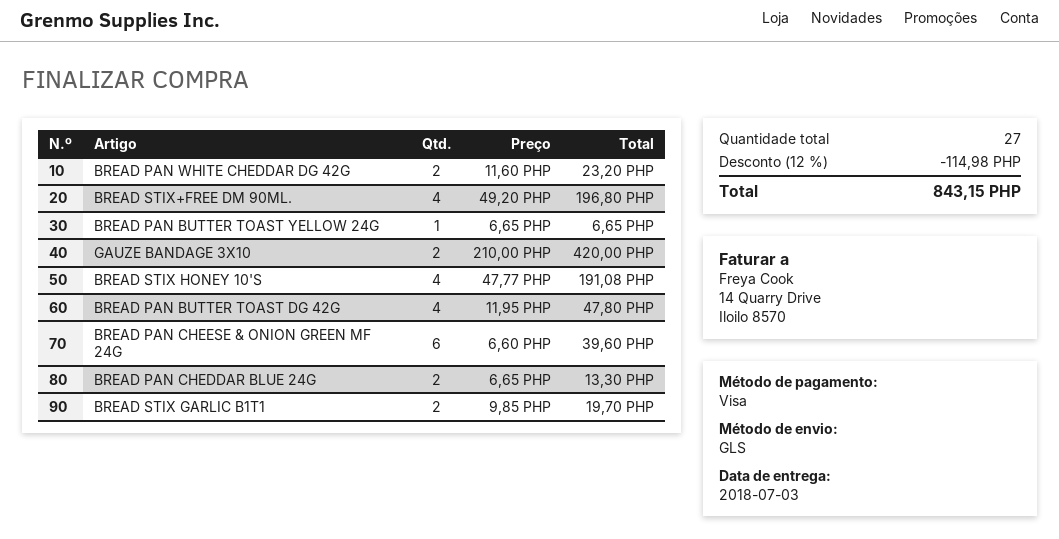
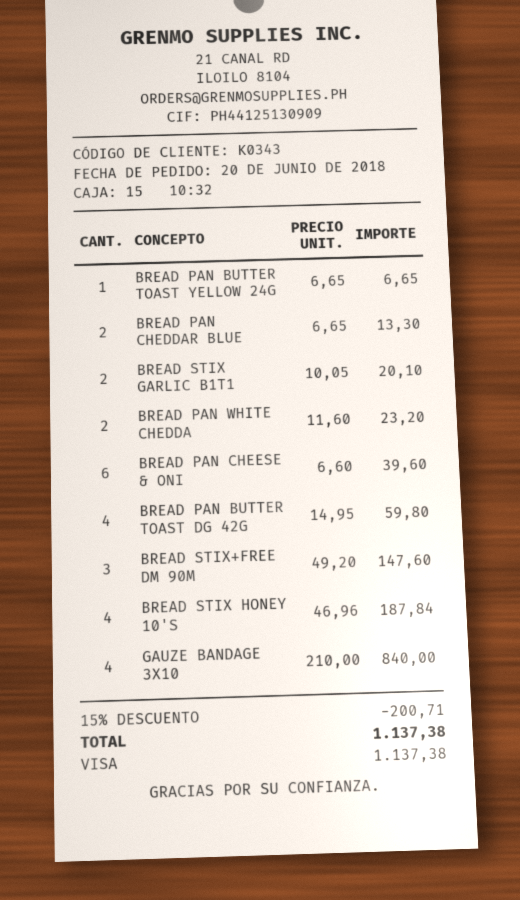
BREAD STIX+FREE DM 90ML.: 4 x 49.20 = 196.80 -> 3 x 49.20 = 147.60
GAUZE BANDAGE 3X10: 2 x 210.00 = 420.00 -> 4 x 210.00 = 840.00
BREAD STIX HONEY 10'S: 4 x 47.77 = 191.08 -> 4 x 46.96 = 187.84
BREAD PAN BUTTER TOAST DG 42G: 4 x 11.95 = 47.80 -> 4 x 14.95 = 59.80
BREAD STIX GARLIC B1T1: 2 x 9.85 = 19.70 -> 2 x 10.05 = 20.10
discount: 12% = 114.98 -> 15% = 200.71
total: 843.15 -> 1137.38

